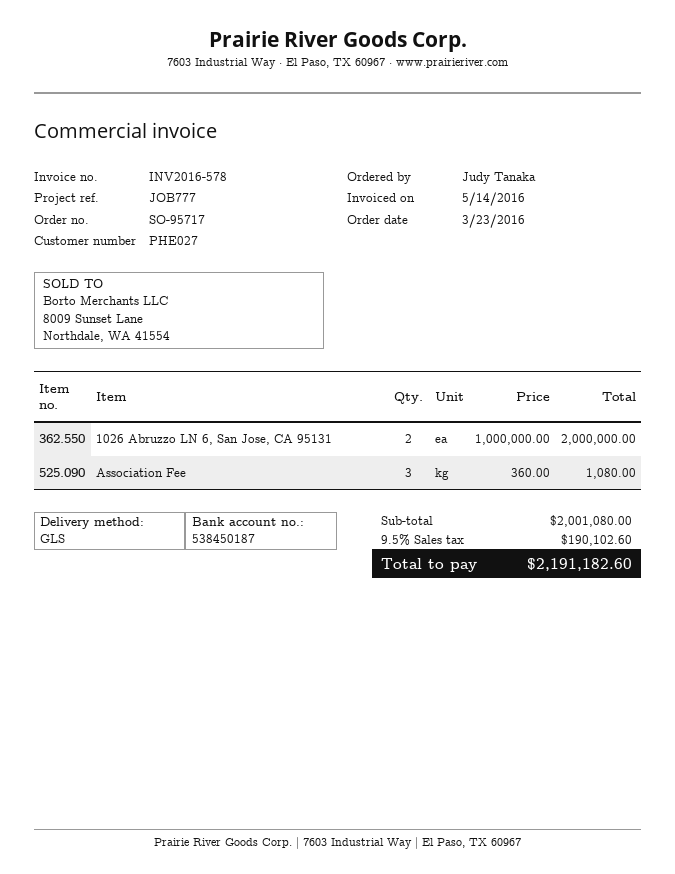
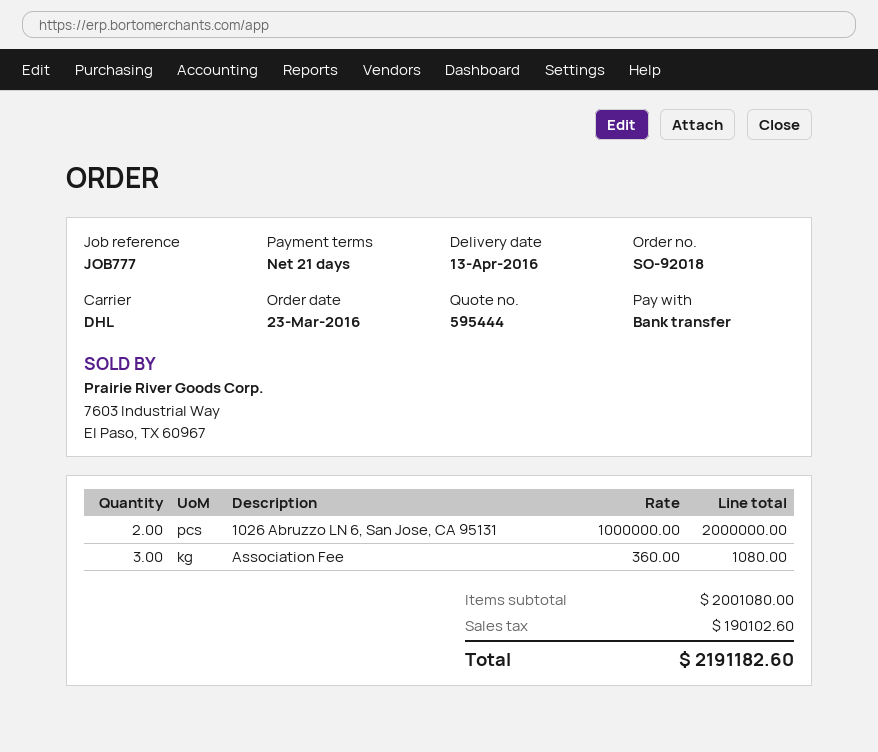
order number: SO-95717 -> SO-92018
shipping method: GLS -> DHL

